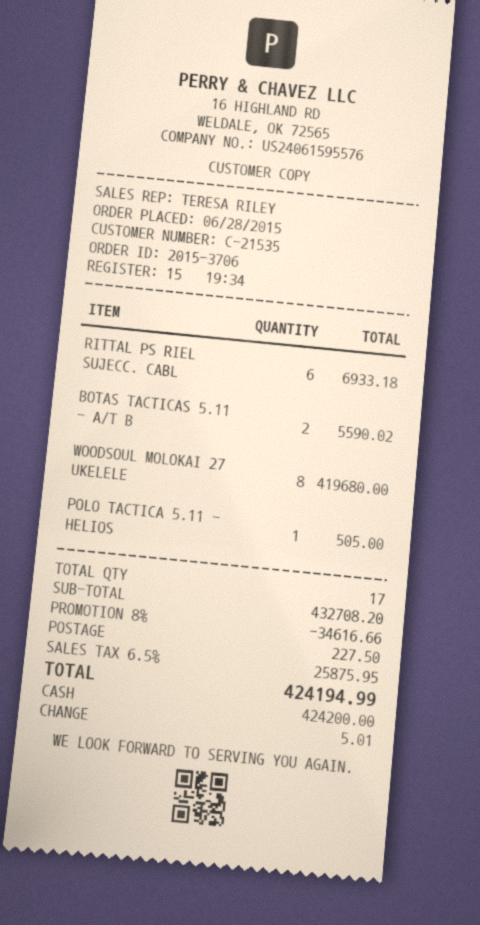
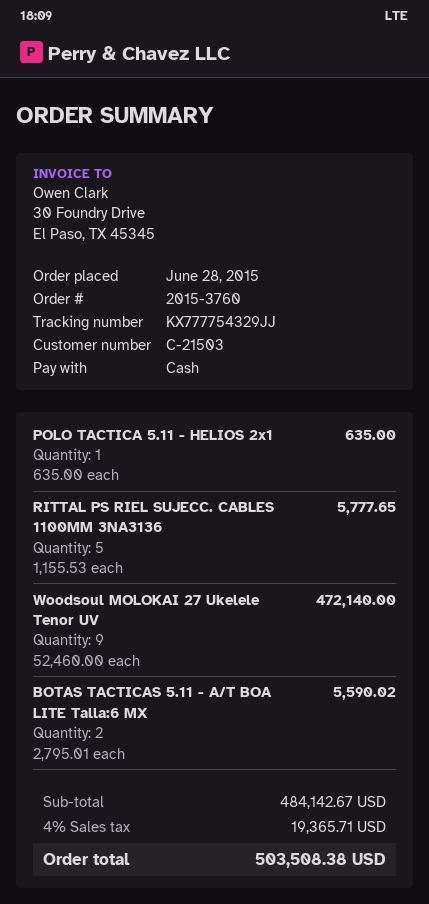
order number: 2015-3706 -> 2015-3760
customer number: C-21535 -> C-21503
RITTAL PS RIEL SUJECC. CABL: 6 for 6933.18 -> 5 for 5777.65
WOODSOUL MOLOKAI 27 UKELELE: 8 for 419680.00 -> 9 for 472140.00
POLO TACTICA 5.11 - HELIOS: 1 for 505.00 -> 1 for 635.00
subtotal: 432708.20 -> 484142.67
discount: 8% = 34616.66 -> none
shipping: 227.50 -> none
tax: 6.5% = 25875.95 -> 4% = 19365.71
total: 424194.99 -> 503508.38

